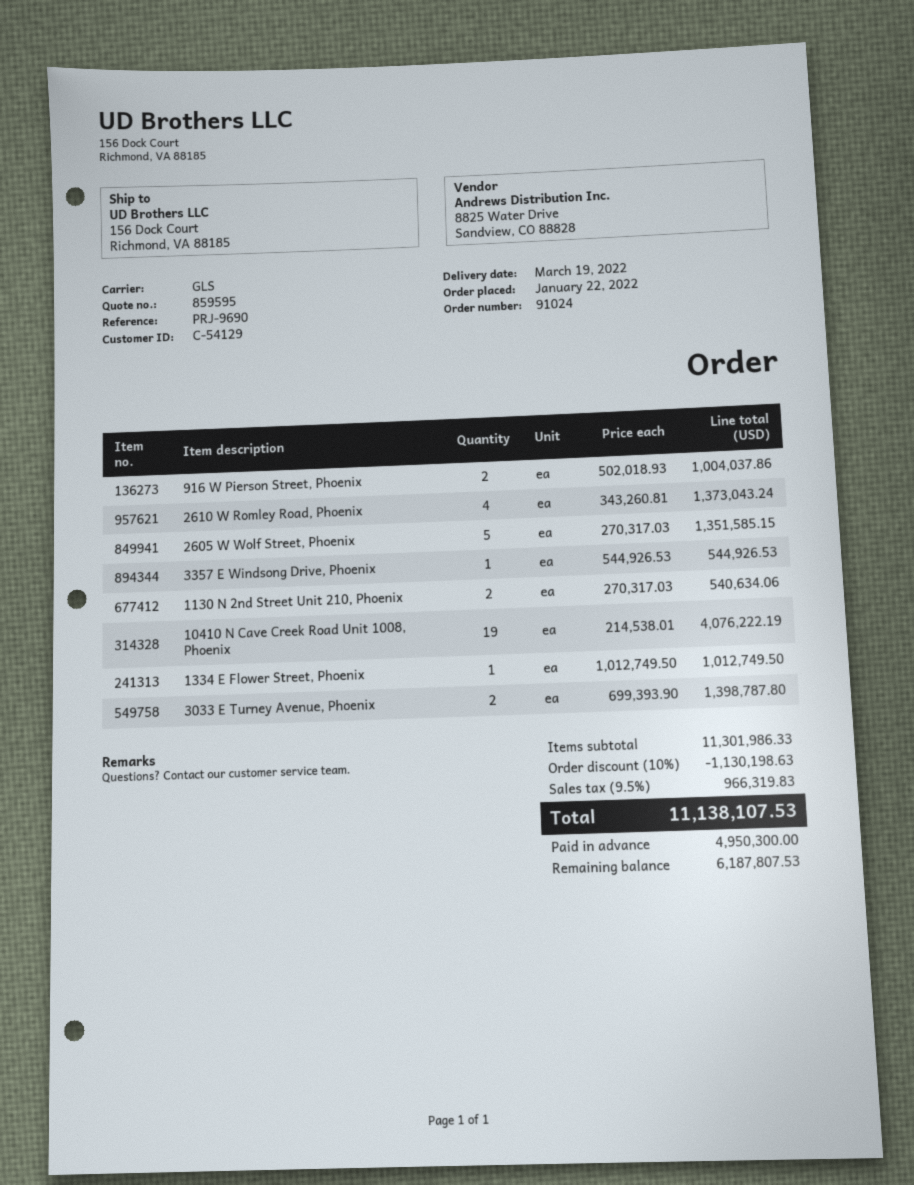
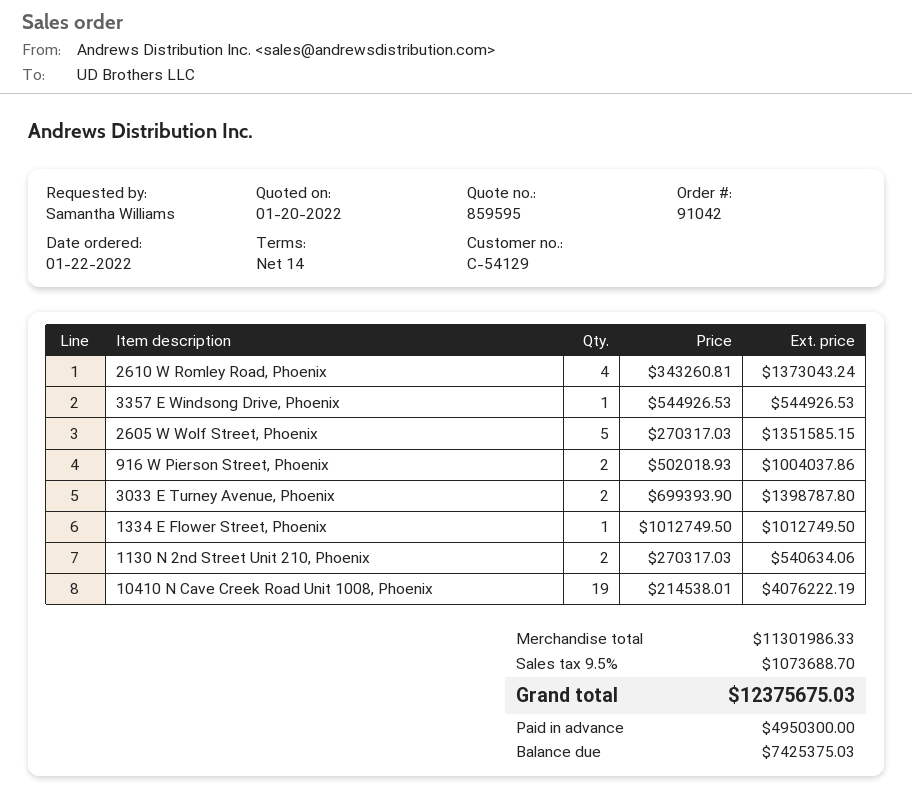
order number: 91024 -> 91042
discount: 10% = 1130198.63 -> none
tax: 9.5% = 966319.83 -> 9.5% = 1073688.70
total: 11138107.53 -> 12375675.03
balance: 6187807.53 -> 7425375.03

